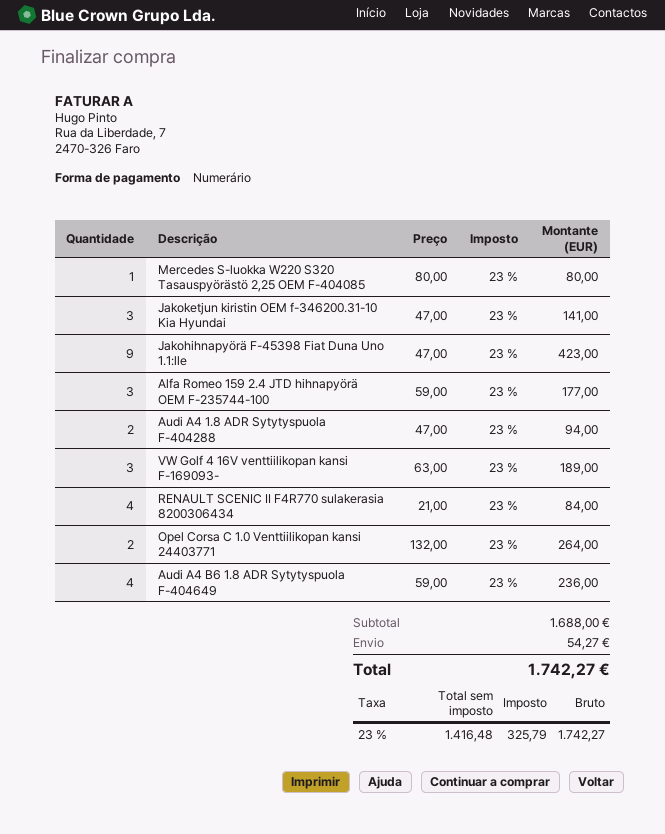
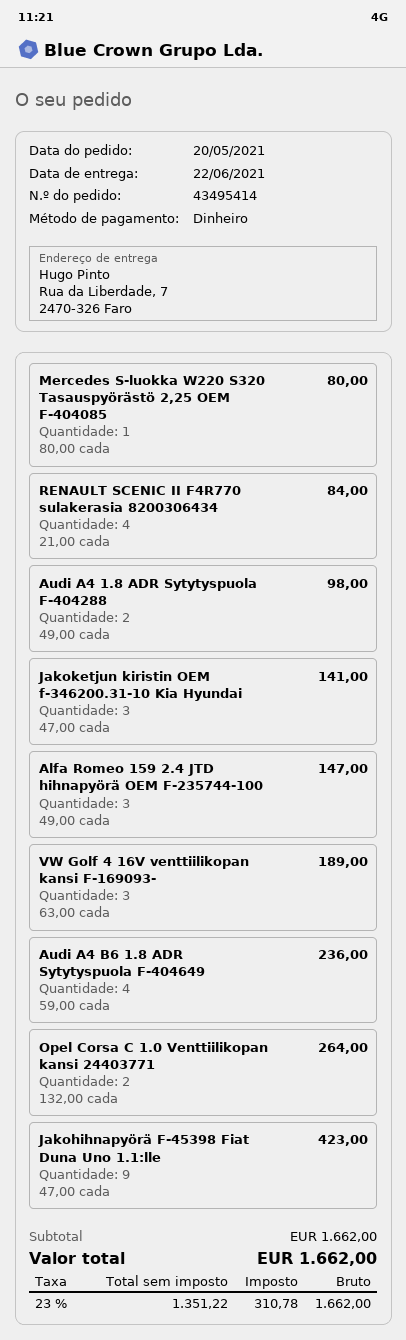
Alfa Romeo 159 2.4 JTD hihnapyörä OEM F-235744-100: 3 x 59.00 = 177.00 -> 3 x 49.00 = 147.00
Audi A4 1.8 ADR Sytytyspuola F-404288: 2 x 47.00 = 94.00 -> 2 x 49.00 = 98.00
subtotal: 1688.00 -> 1662.00
shipping: 54.27 -> none
net: 1416.48 -> 1351.22
tax: 23% = 325.79 -> 23% = 310.78
total: 1742.27 -> 1662.00

